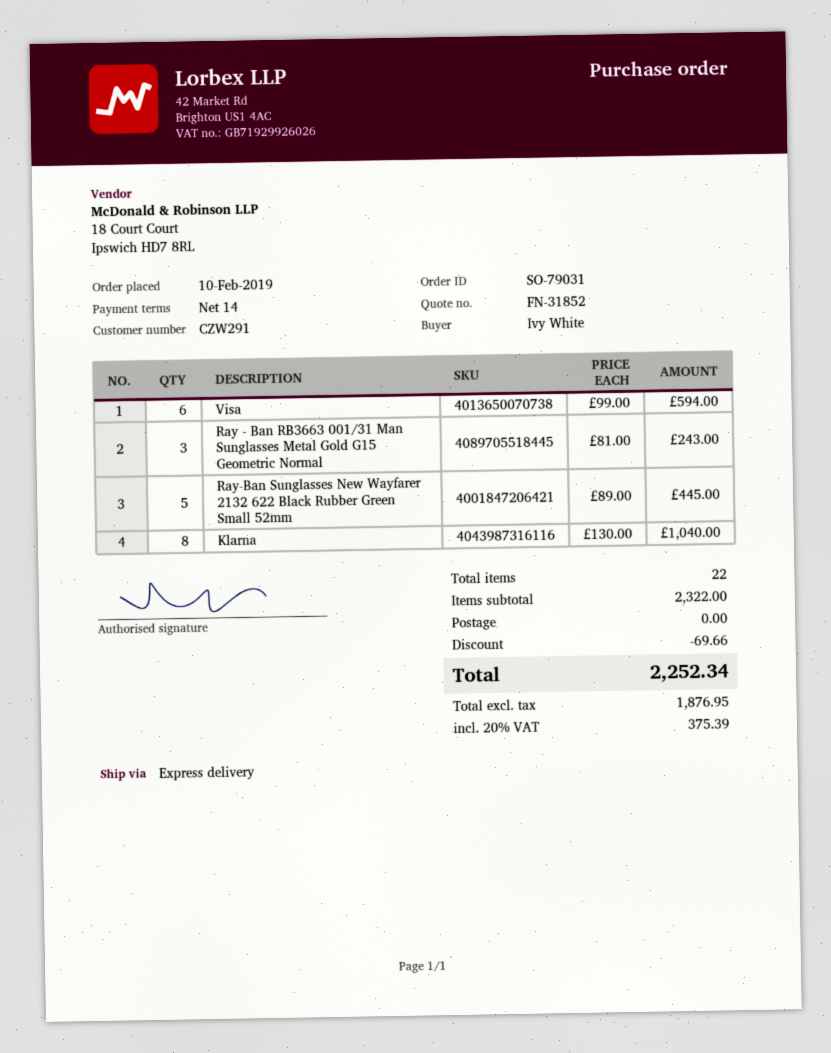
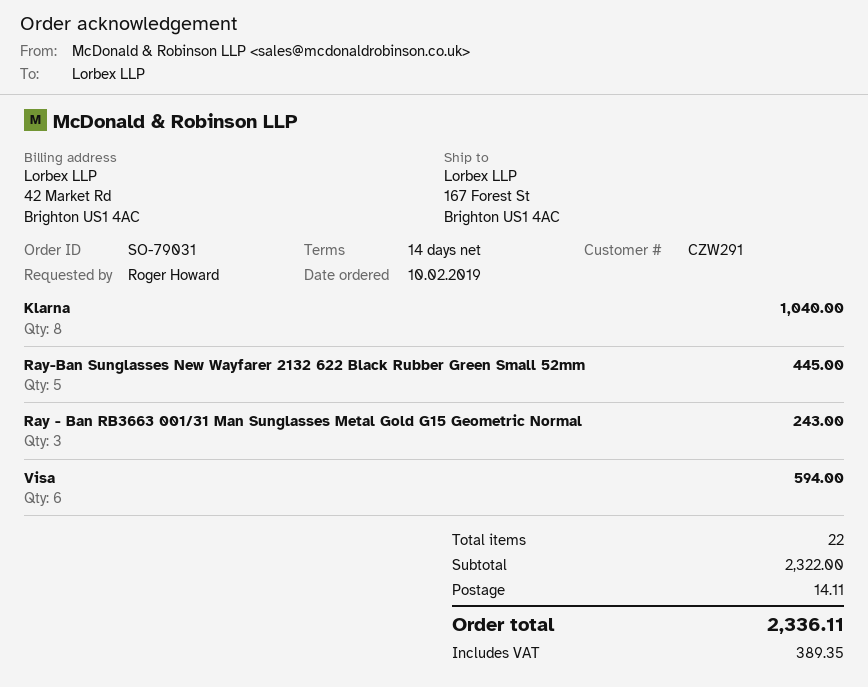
ordered by: Ivy White -> Roger Howard
discount: 69.66 -> none
shipping: 0.00 -> 14.11
tax: 375.39 -> 389.35
total: 2252.34 -> 2336.11

